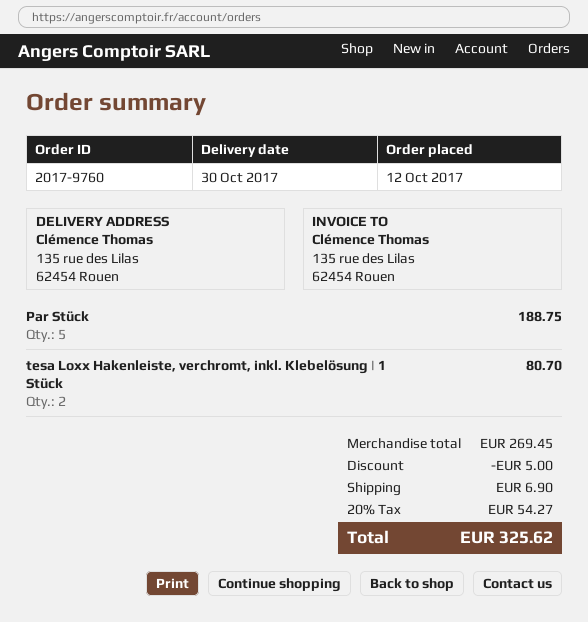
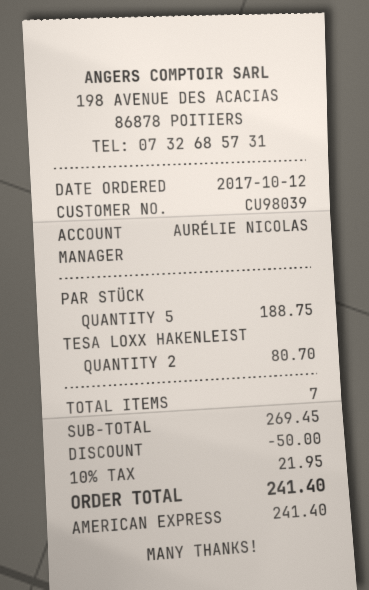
discount: 5.00 -> 50.00
shipping: 6.90 -> none
tax: 20% = 54.27 -> 10% = 21.95
total: 325.62 -> 241.40

